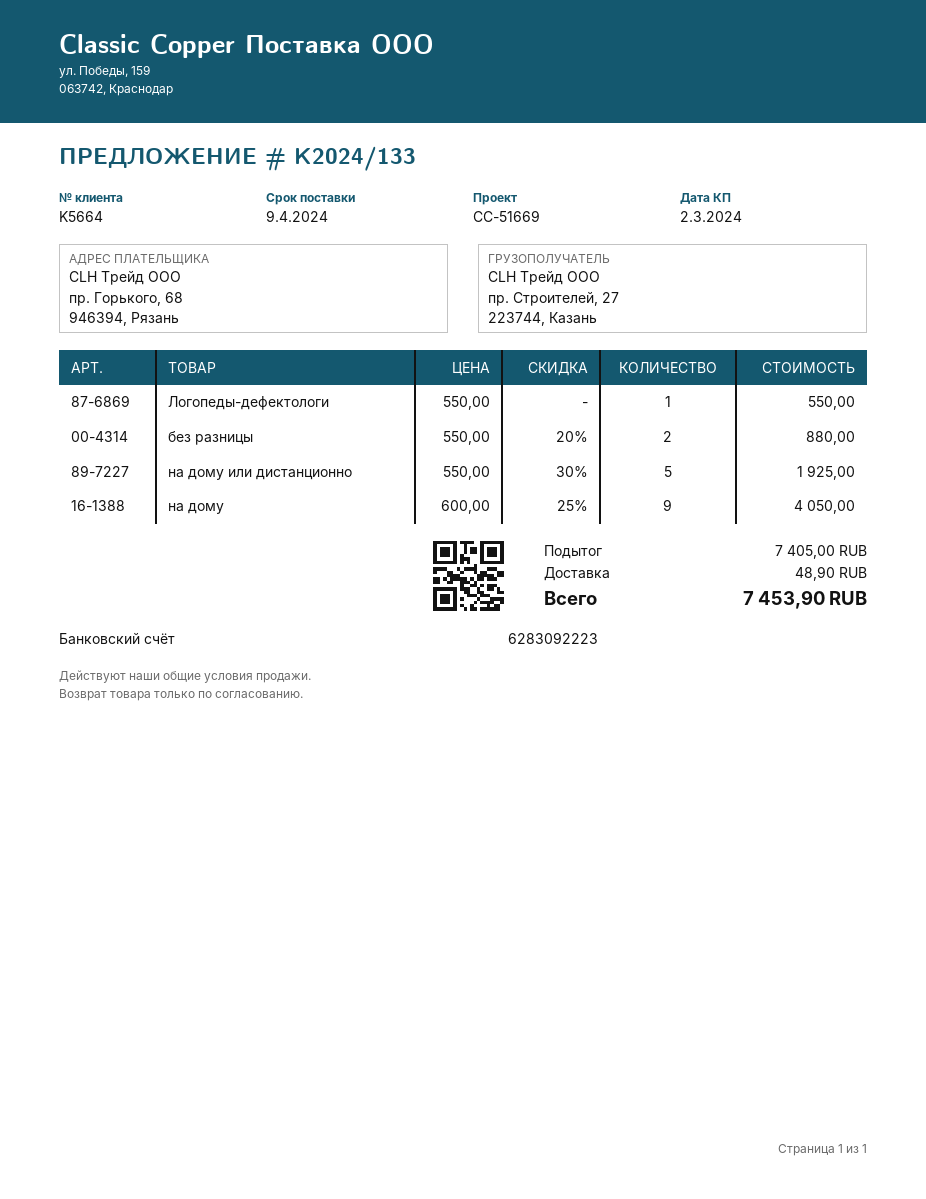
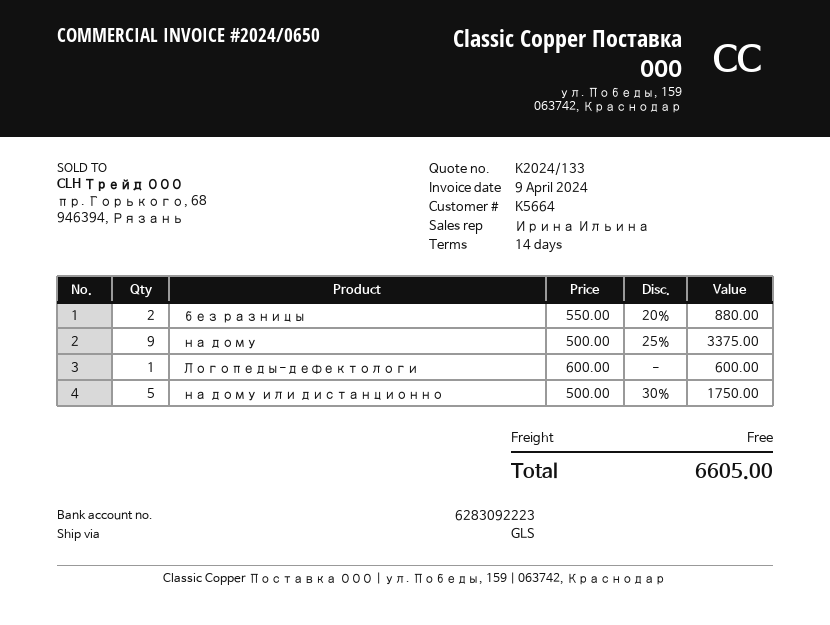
Логопеды-дефектологи: 1 x 550.00 = 550.00 -> 1 x 600.00 = 600.00
на дому или дистанционно: 5 x 550.00 - 30% = 1925.00 -> 5 x 500.00 - 30% = 1750.00
на дому: 9 x 600.00 - 25% = 4050.00 -> 9 x 500.00 - 25% = 3375.00
shipping: 48.90 -> 0.00
total: 7453.90 -> 6605.00

